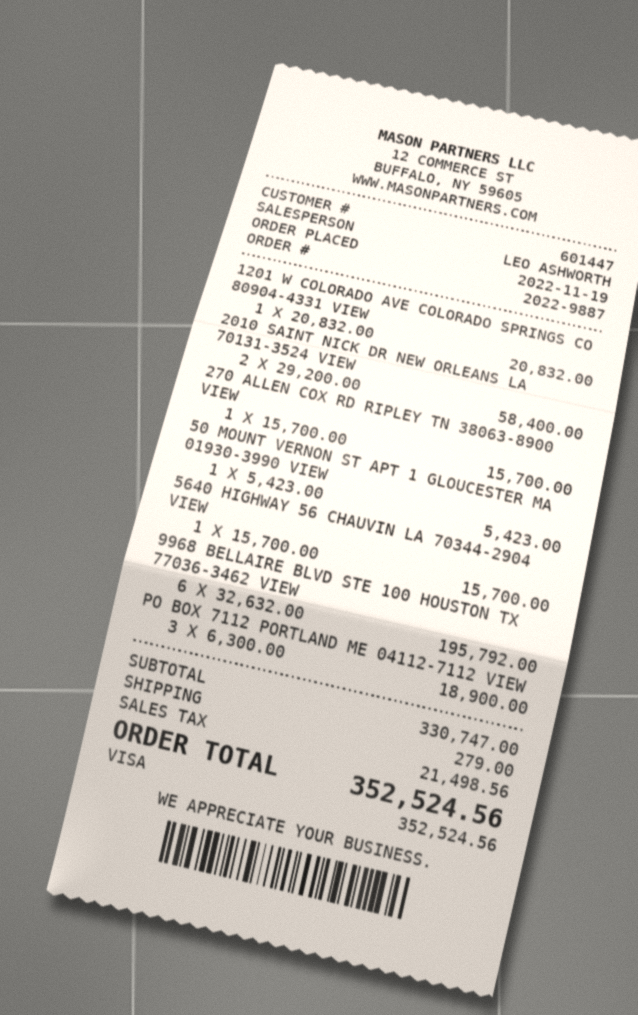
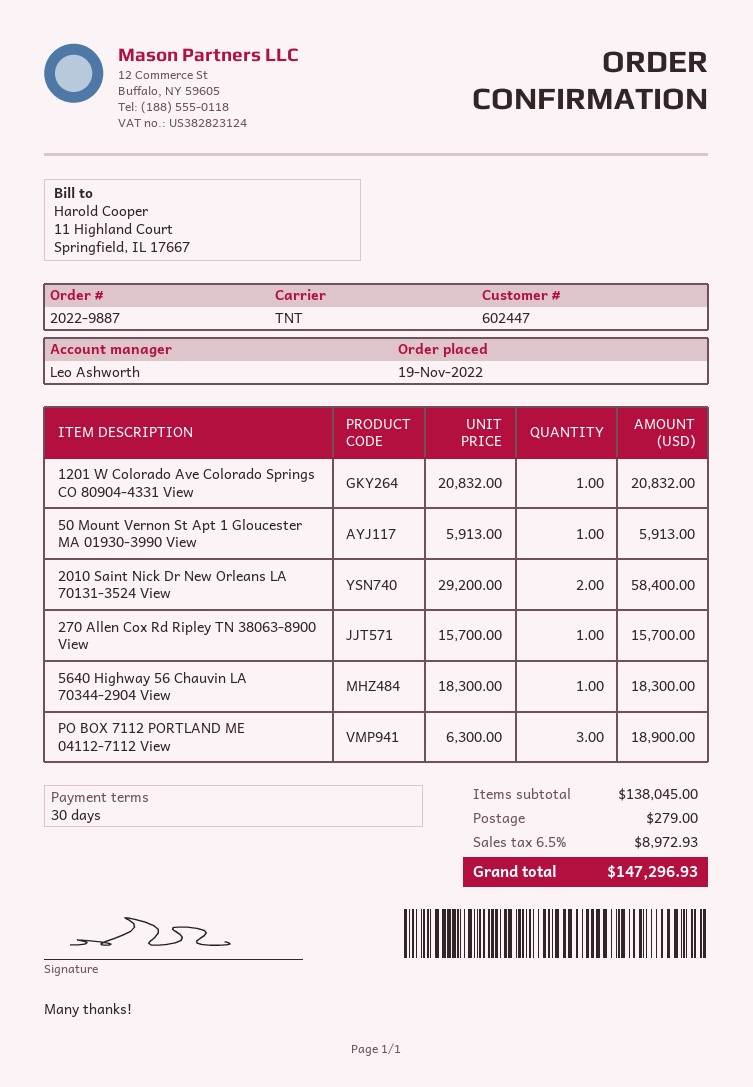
customer number: 601447 -> 602447
50 MOUNT VERNON ST APT 1 GLOUCESTER MA 01930-3990 VIEW: 1 x 5423.00 = 5423.00 -> 1 x 5913.00 = 5913.00
5640 HIGHWAY 56 CHAUVIN LA 70344-2904 VIEW: 1 x 15700.00 = 15700.00 -> 1 x 18300.00 = 18300.00
9968 BELLAIRE BLVD STE 100 HOUSTON TX 77036-3462 VIEW: 6 x 32632.00 = 195792.00 -> none
subtotal: 330747.00 -> 138045.00
tax: 21498.56 -> 8972.93
total: 352524.56 -> 147296.93

